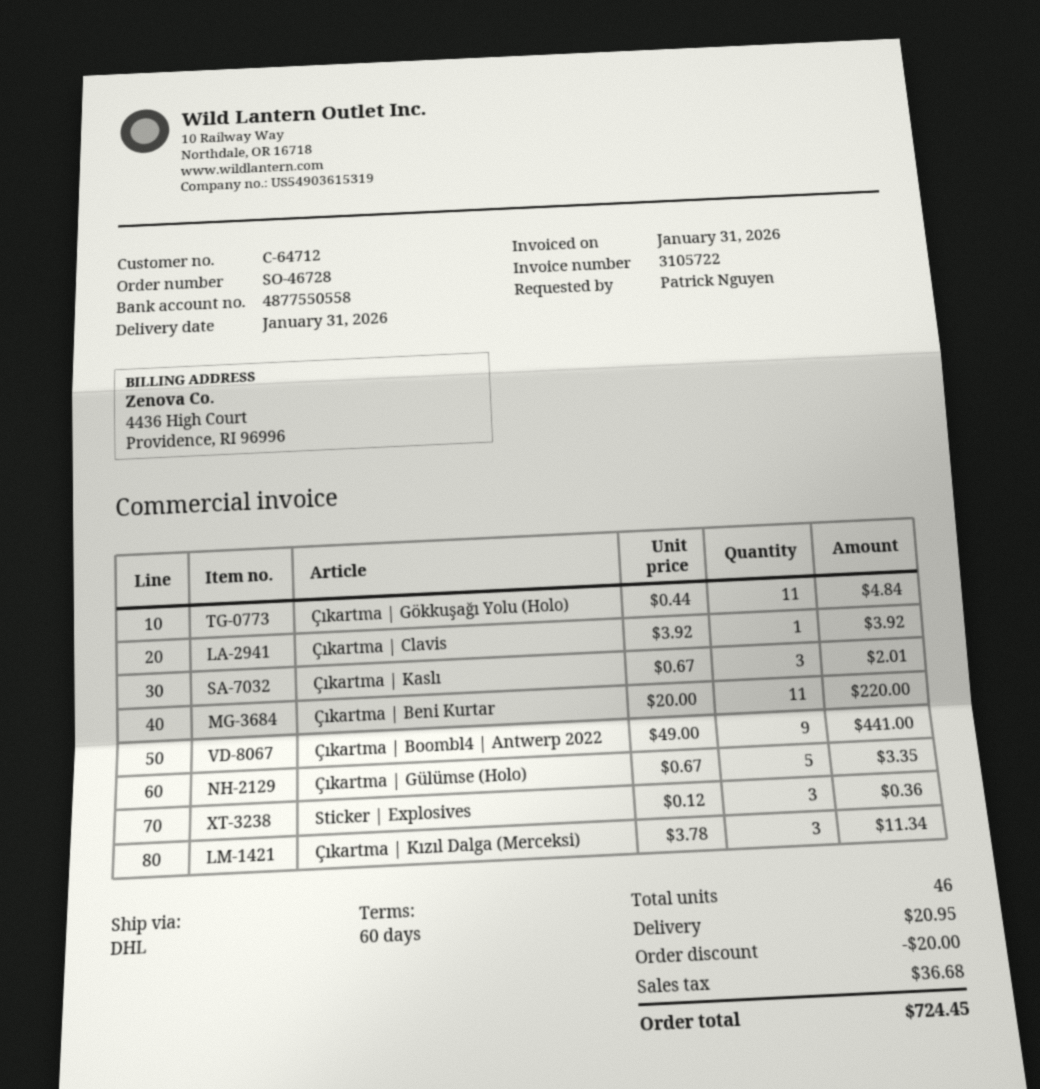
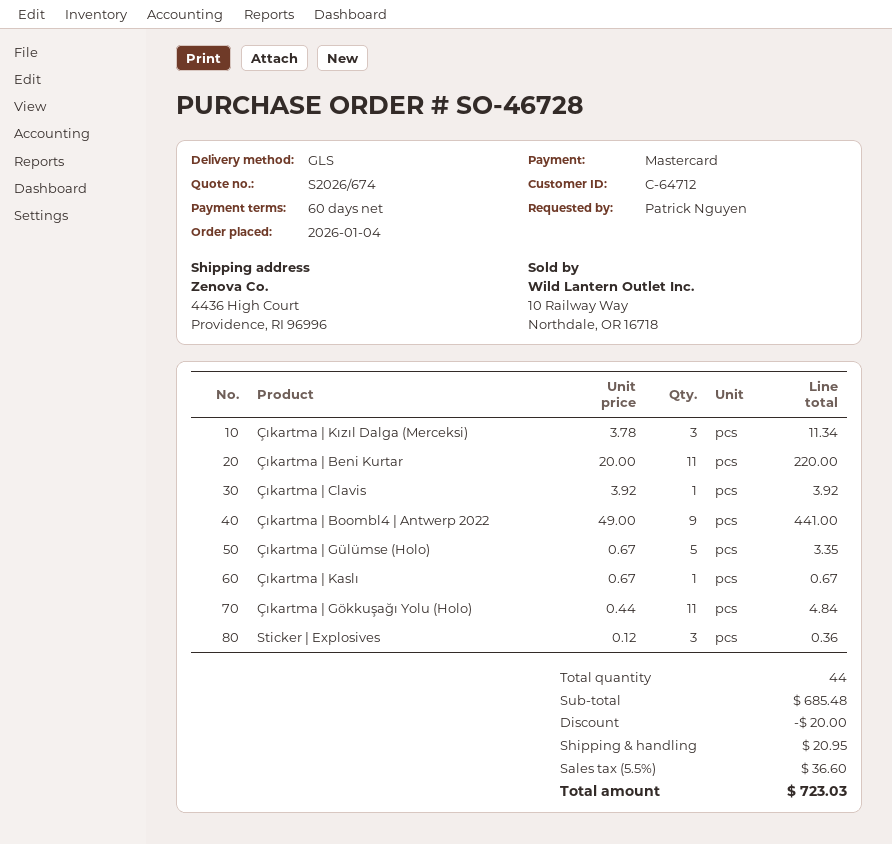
shipping method: DHL -> GLS
Çıkartma | Kaslı: 3 x 0.67 = 2.01 -> 1 x 0.67 = 0.67
total quantity: 46 -> 44
tax: 36.68 -> 36.60
total: 724.45 -> 723.03

